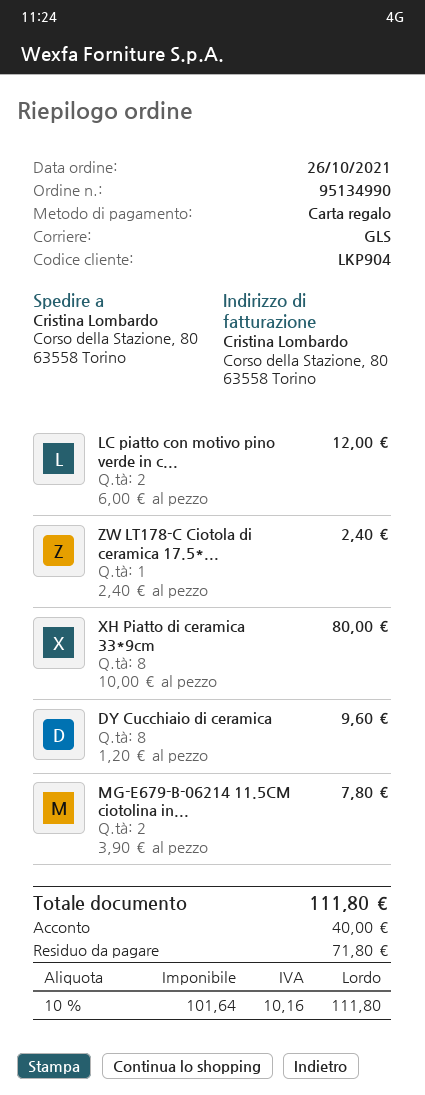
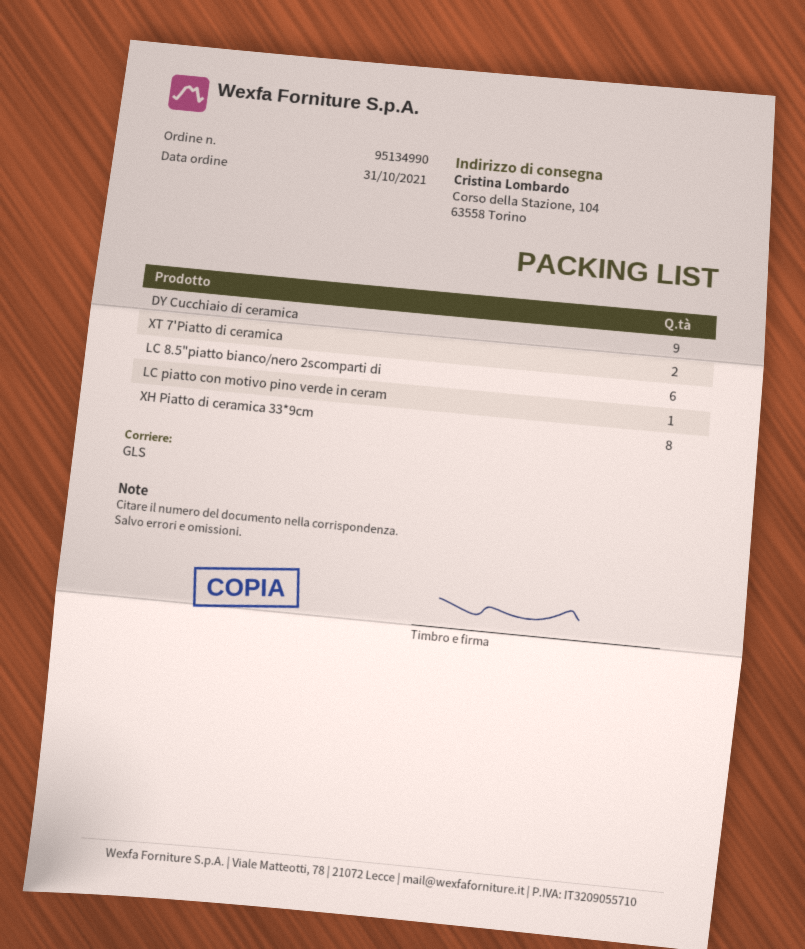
order date: 2021-10-26 -> 2021-10-31
ship to: Corso della Stazione, 80, 63558 Torino -> Corso della Stazione, 104, 63558 Torino
LC piatto con motivo pino verde in c...: 2 -> 1
ZW LT178-C Ciotola di ceramica 17.5*...: 1 -> none
DY Cucchiaio di ceramica: 8 -> 9
MG-E679-B-06214 11.5CM ciotolina in...: 2 -> none
XT 7'Piatto di ceramica: none -> 2
LC 8.5"piatto bianco/nero 2scomparti di: none -> 6

